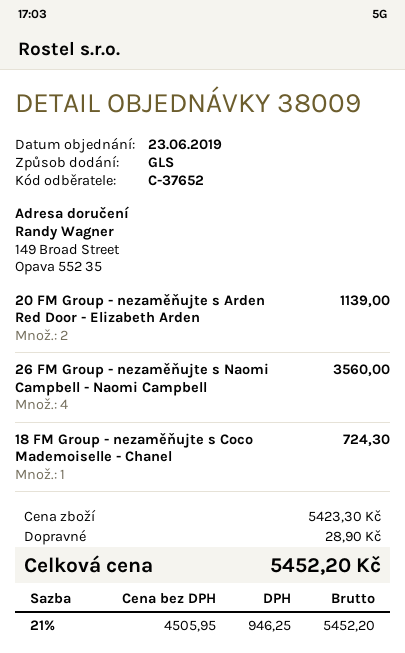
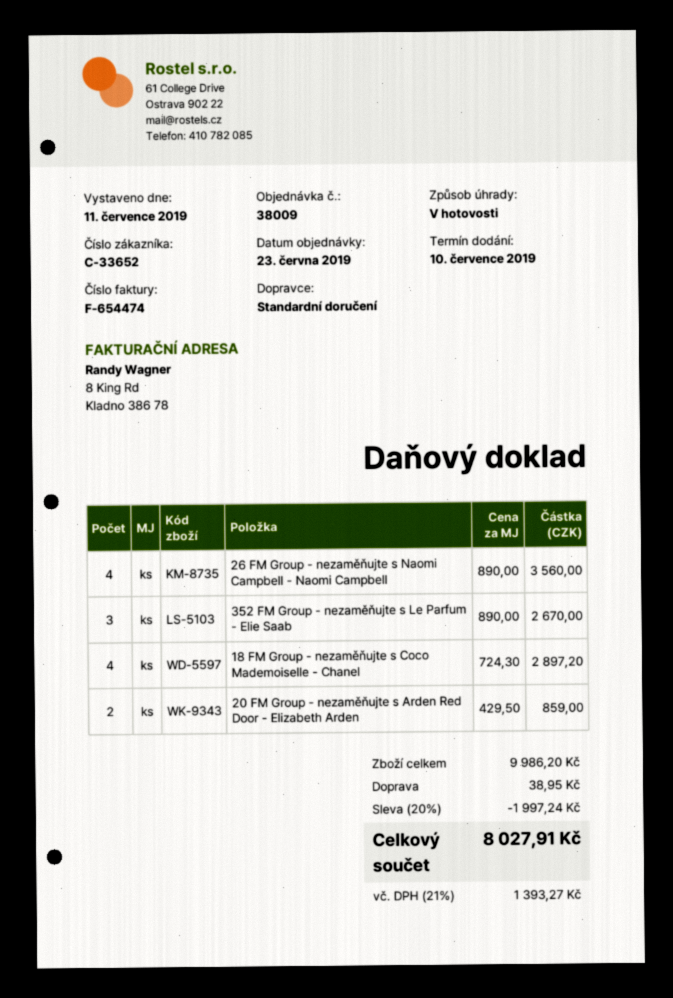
customer number: C-37652 -> C-33652
shipping method: GLS -> standard
20 FM Group - nezaměňujte s Arden Red Door - Elizabeth Arden: 2 for 1139.00 -> 2 for 859.00
18 FM Group - nezaměňujte s Coco Mademoiselle - Chanel: 1 for 724.30 -> 4 for 2897.20
352 FM Group - nezaměňujte s Le Parfum - Elie Saab: none -> 3 for 2670.00
subtotal: 5423.30 -> 9986.20
discount: none -> 20% = 1997.24
shipping: 28.90 -> 38.95
tax: 21% = 946.25 -> 21% = 1393.27
total: 5452.20 -> 8027.91

